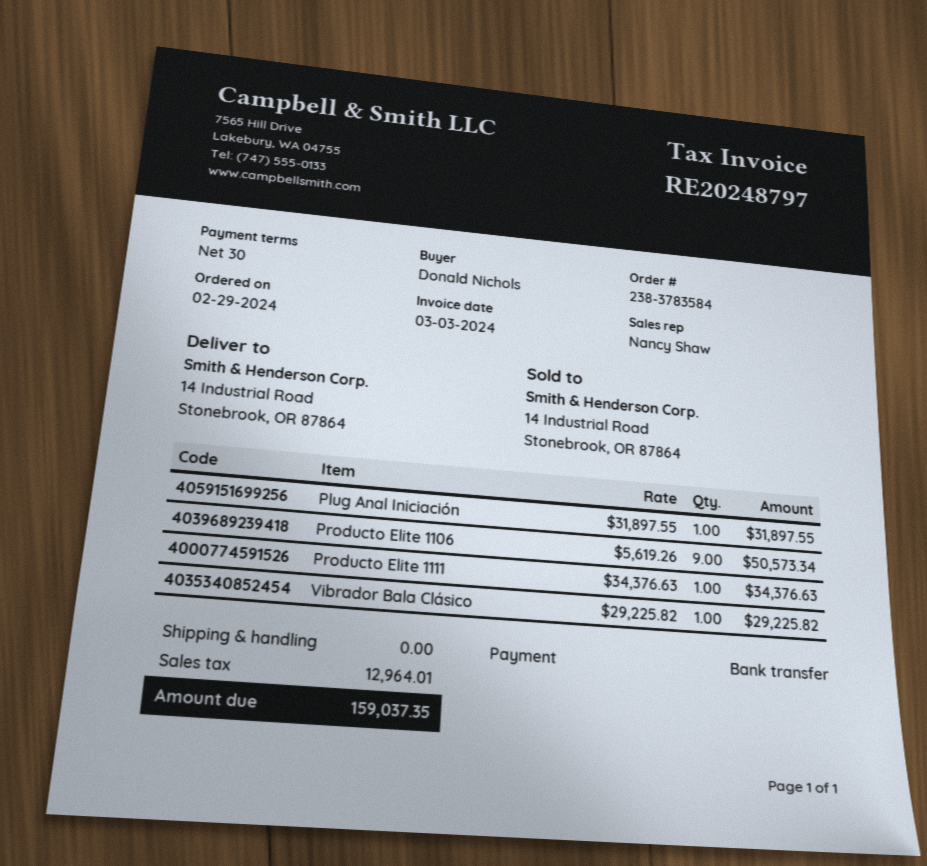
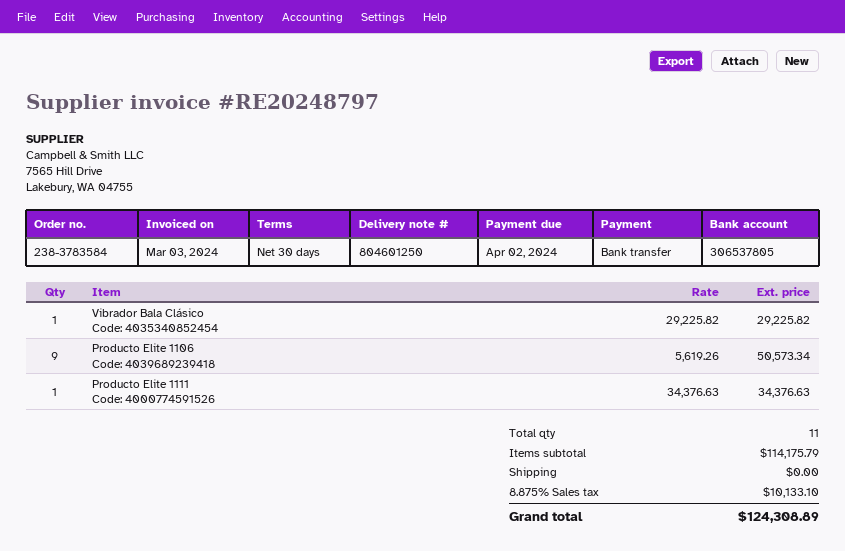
Plug Anal Iniciación: 1 x 31897.55 = 31897.55 -> none
tax: 12964.01 -> 10133.10
total: 159037.35 -> 124308.89

